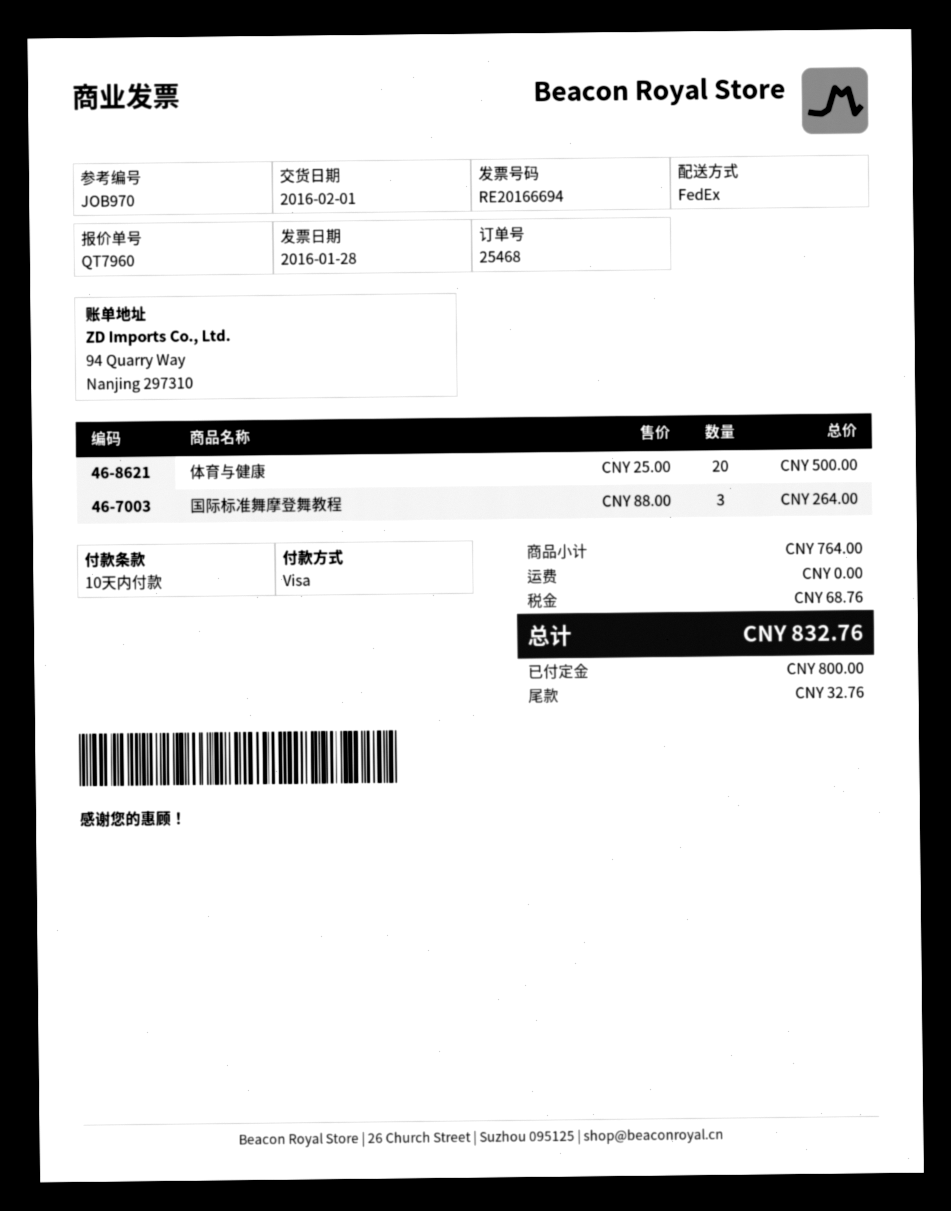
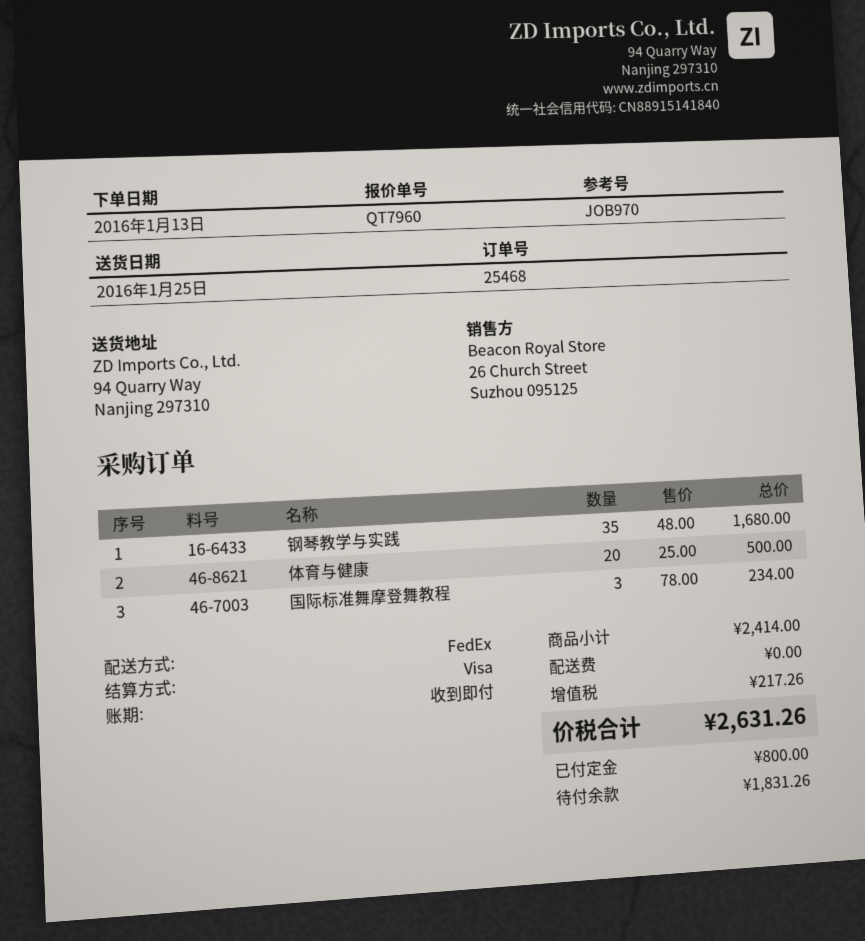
delivery date: 2016-02-01 -> 2016-01-25
payment terms: 10 days -> on receipt
国际标准舞摩登舞教程: 3 x 88.00 = 264.00 -> 3 x 78.00 = 234.00
钢琴教学与实践: none -> 35 x 48.00 = 1680.00
subtotal: 764.00 -> 2414.00
tax: 68.76 -> 217.26
total: 832.76 -> 2631.26
balance: 32.76 -> 1831.26

